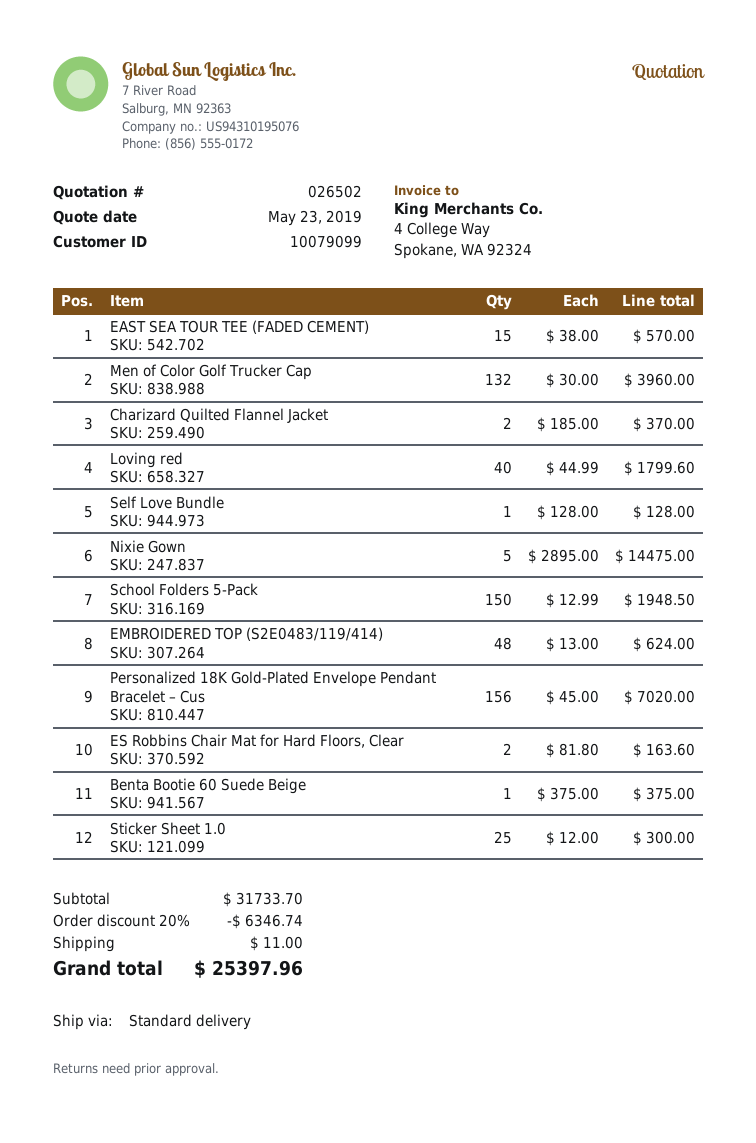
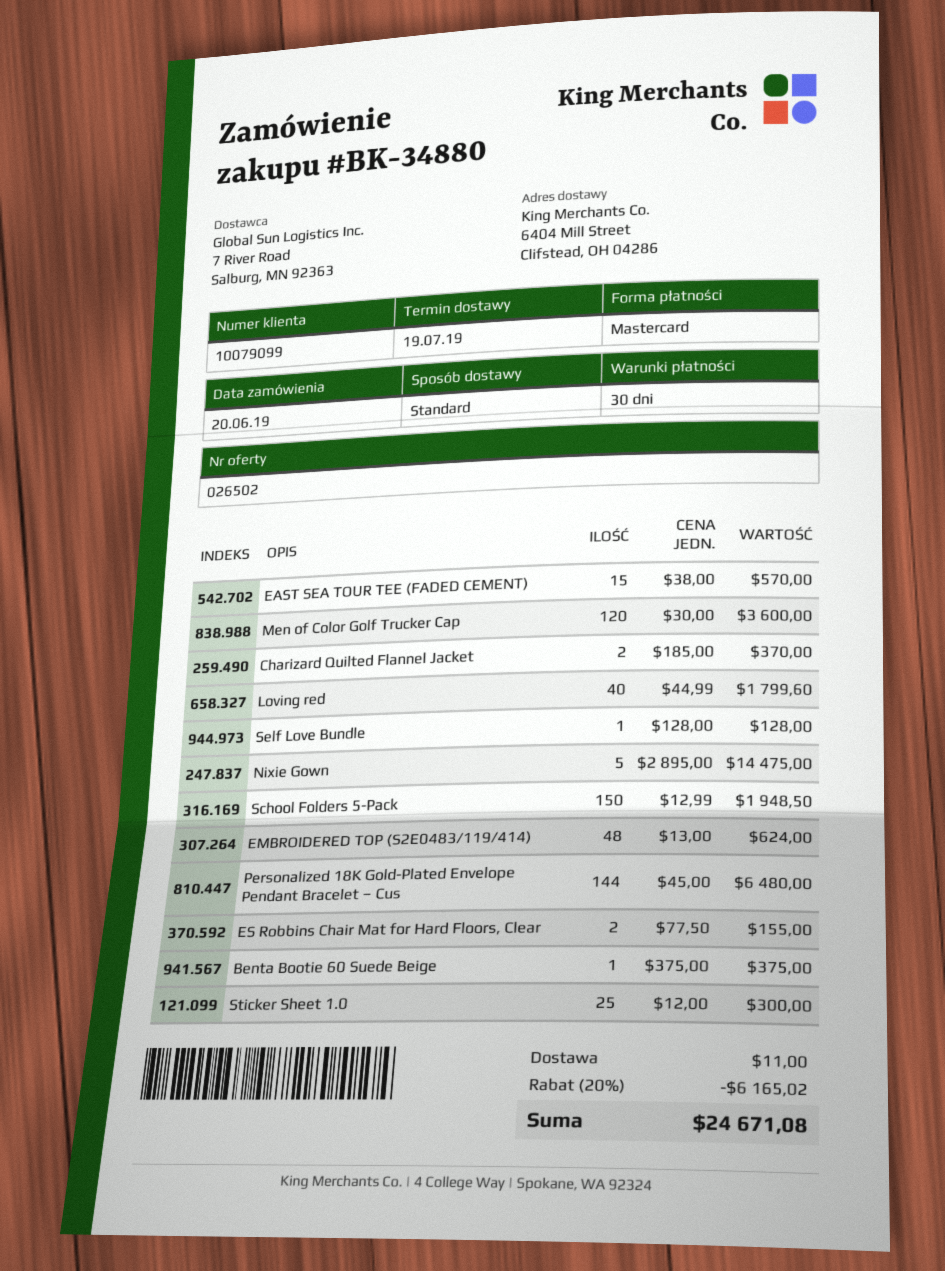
Men of Color Golf Trucker Cap: 132 x 30.00 = 3960.00 -> 120 x 30.00 = 3600.00
Personalized 18K Gold-Plated Envelope Pendant Bracelet – Cus: 156 x 45.00 = 7020.00 -> 144 x 45.00 = 6480.00
ES Robbins Chair Mat for Hard Floors, Clear: 2 x 81.80 = 163.60 -> 2 x 77.50 = 155.00
discount: 20% = 6346.74 -> 20% = 6165.02
total: 25397.96 -> 24671.08

